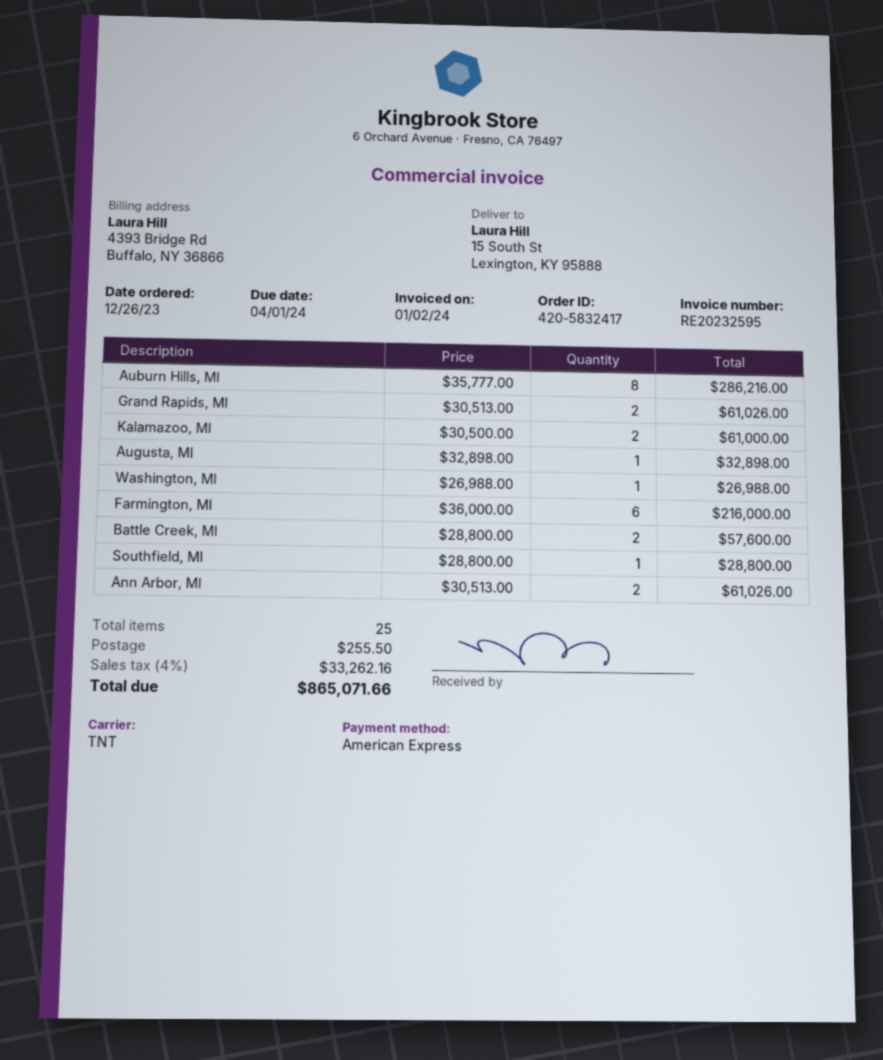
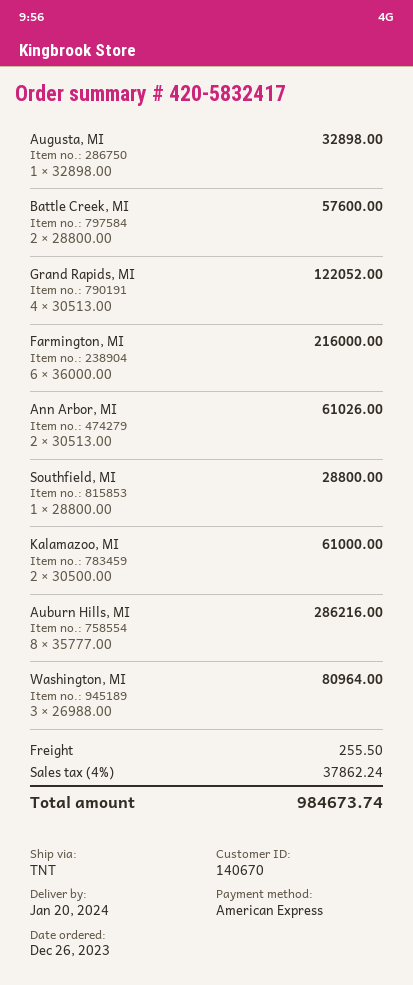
Grand Rapids, MI: 2 x 30513.00 = 61026.00 -> 4 x 30513.00 = 122052.00
Washington, MI: 1 x 26988.00 = 26988.00 -> 3 x 26988.00 = 80964.00
tax: 4% = 33262.16 -> 4% = 37862.24
total: 865071.66 -> 984673.74

